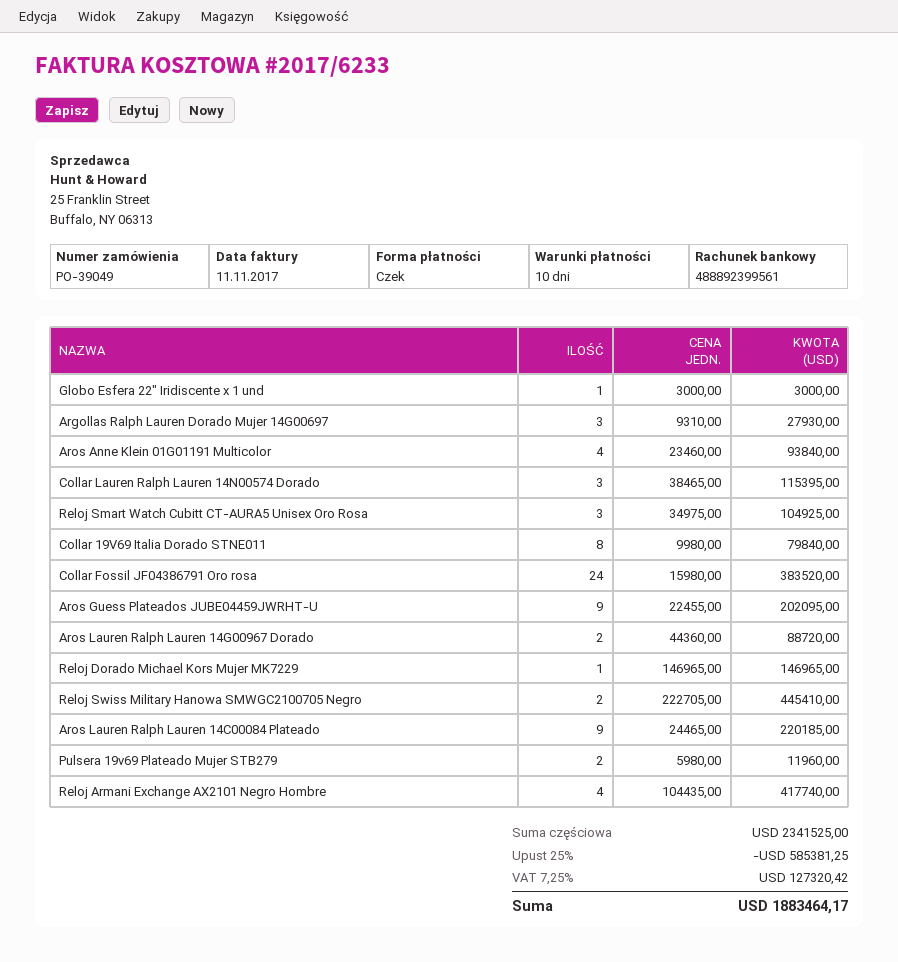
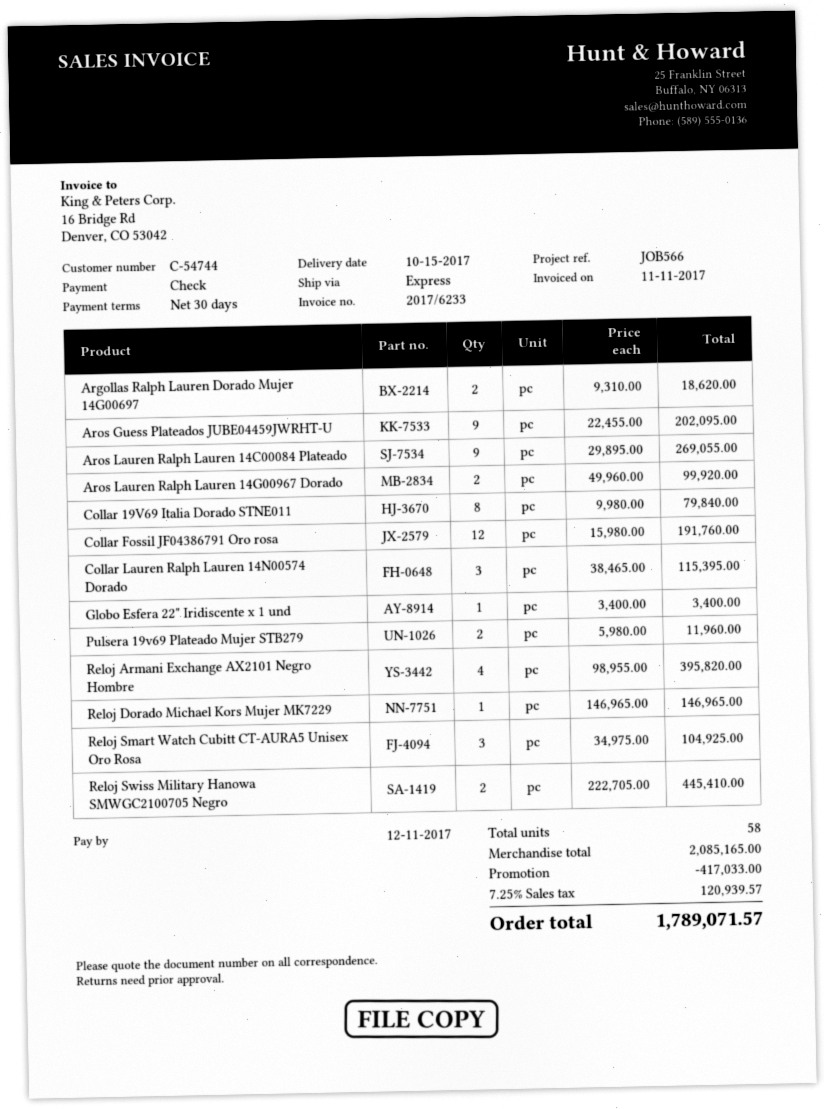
payment terms: 10 days -> 30 days
Globo Esfera 22" Iridiscente x 1 und: 1 x 3000.00 = 3000.00 -> 1 x 3400.00 = 3400.00
Argollas Ralph Lauren Dorado Mujer 14G00697: 3 x 9310.00 = 27930.00 -> 2 x 9310.00 = 18620.00
Aros Anne Klein 01G01191 Multicolor: 4 x 23460.00 = 93840.00 -> none
Collar Fossil JF04386791 Oro rosa: 24 x 15980.00 = 383520.00 -> 12 x 15980.00 = 191760.00
Aros Lauren Ralph Lauren 14G00967 Dorado: 2 x 44360.00 = 88720.00 -> 2 x 49960.00 = 99920.00
Aros Lauren Ralph Lauren 14C00084 Plateado: 9 x 24465.00 = 220185.00 -> 9 x 29895.00 = 269055.00
Reloj Armani Exchange AX2101 Negro Hombre: 4 x 104435.00 = 417740.00 -> 4 x 98955.00 = 395820.00
subtotal: 2341525.00 -> 2085165.00
discount: 585381.25 -> 417033.00
tax: 7.25% = 127320.42 -> 7.25% = 120939.57
total: 1883464.17 -> 1789071.57

